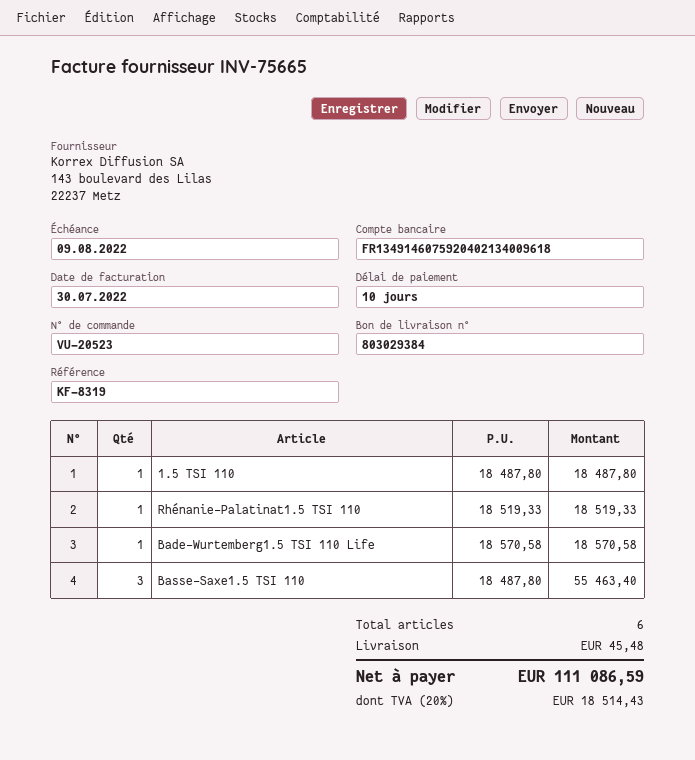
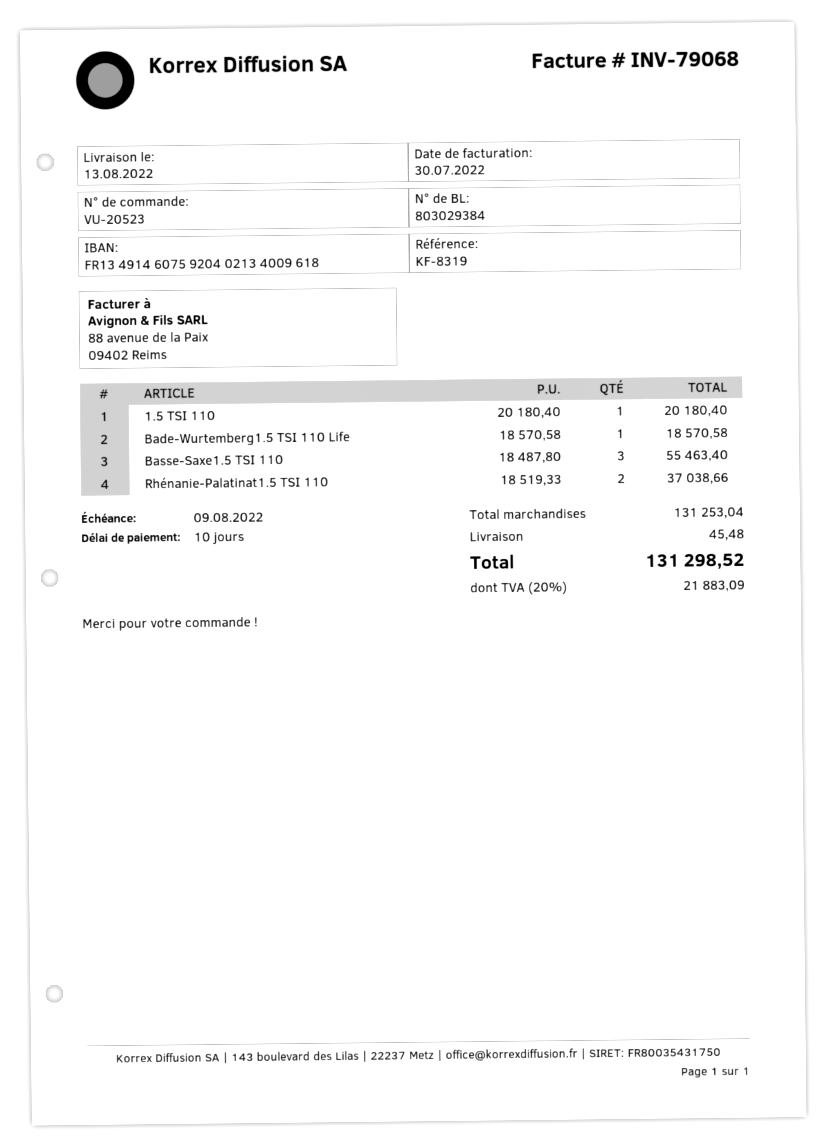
invoice number: INV-75665 -> INV-79068
1.5 TSI 110: 1 x 18487.80 = 18487.80 -> 1 x 20180.40 = 20180.40
Rhénanie-Palatinat1.5 TSI 110: 1 x 18519.33 = 18519.33 -> 2 x 18519.33 = 37038.66
tax: 20% = 18514.43 -> 20% = 21883.09
total: 111086.59 -> 131298.52

